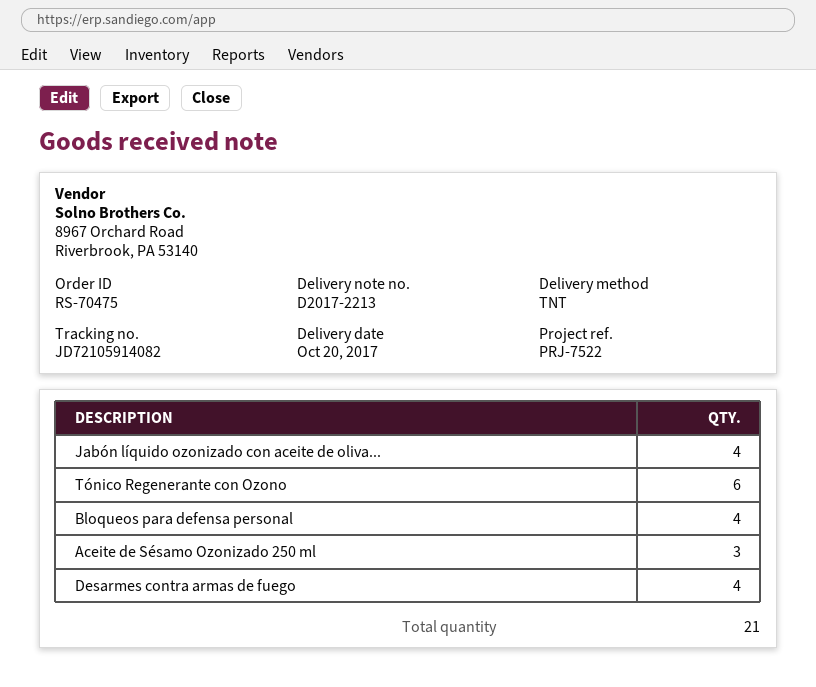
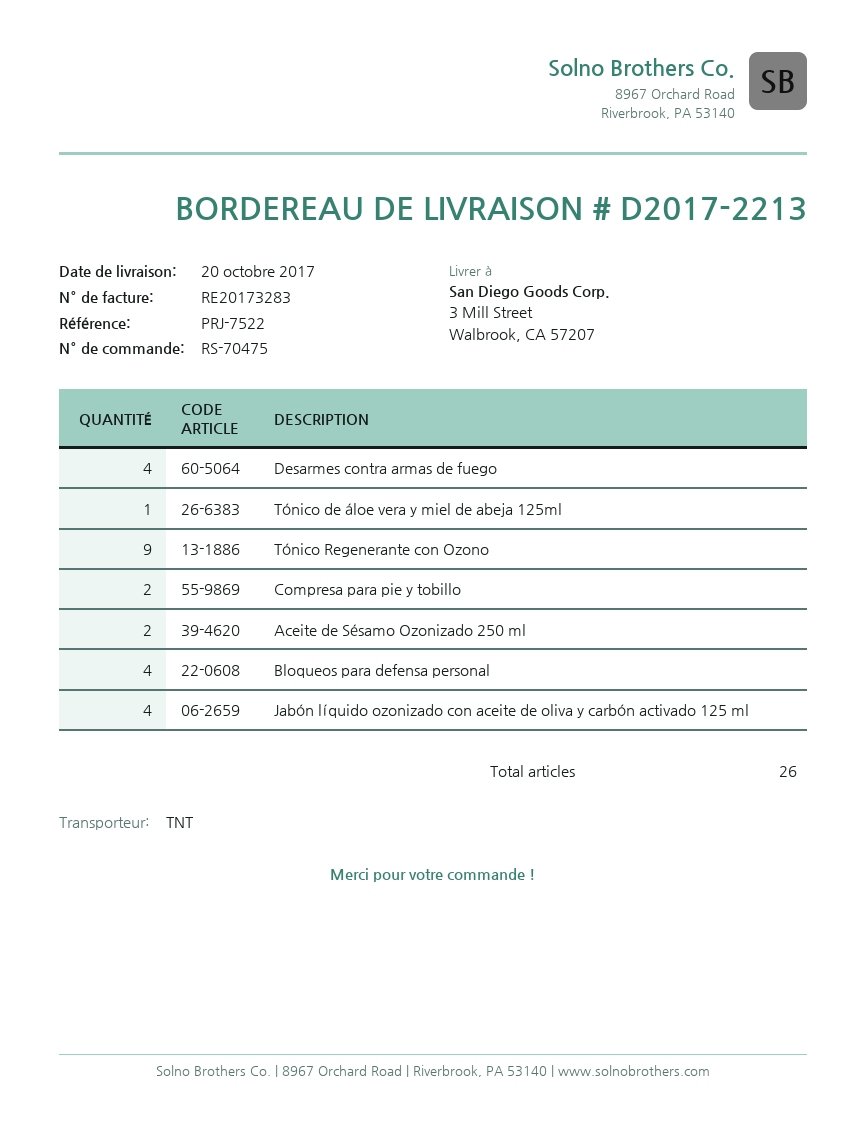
Tónico Regenerante con Ozono: 6 -> 9
Aceite de Sésamo Ozonizado 250 ml: 3 -> 2
Tónico de áloe vera y miel de abeja 125ml: none -> 1
Compresa para pie y tobillo: none -> 2
total quantity: 21 -> 26

